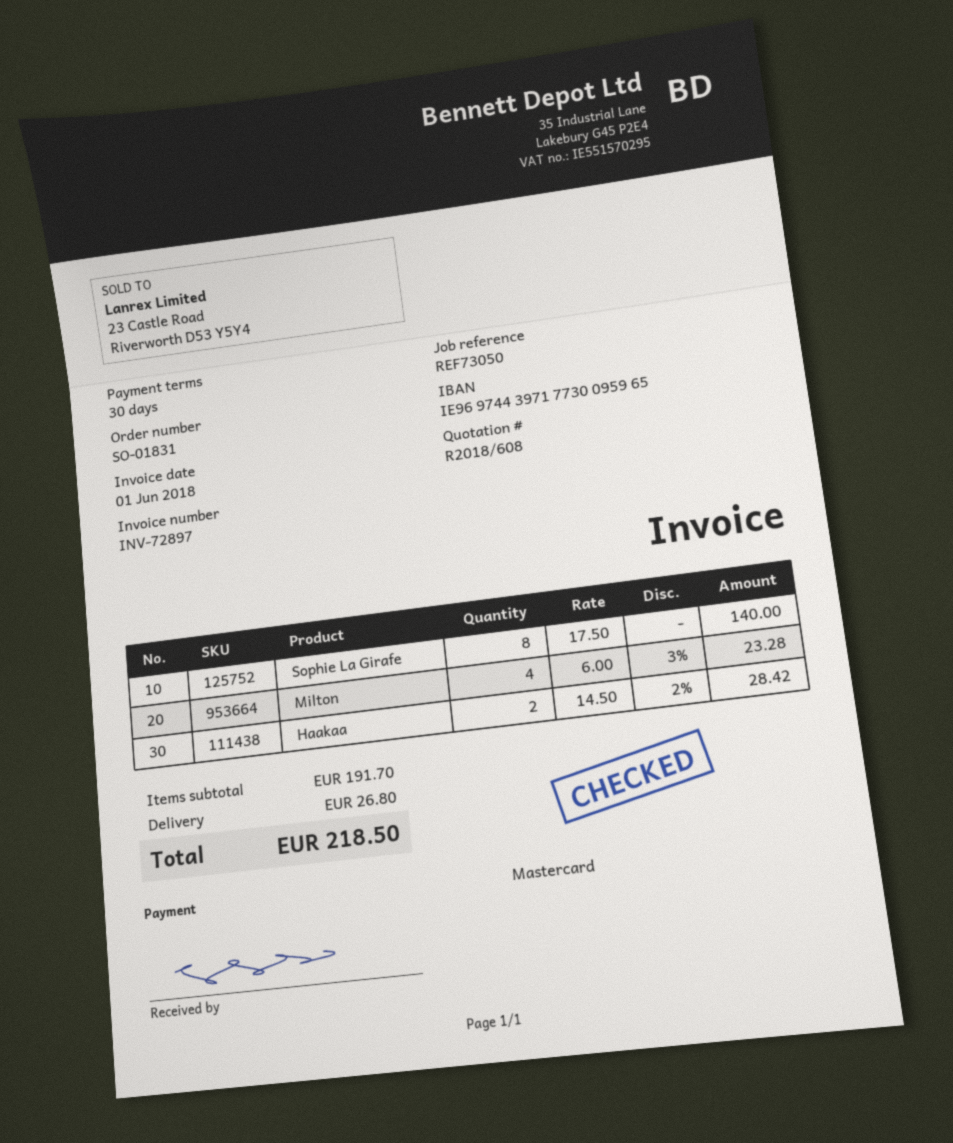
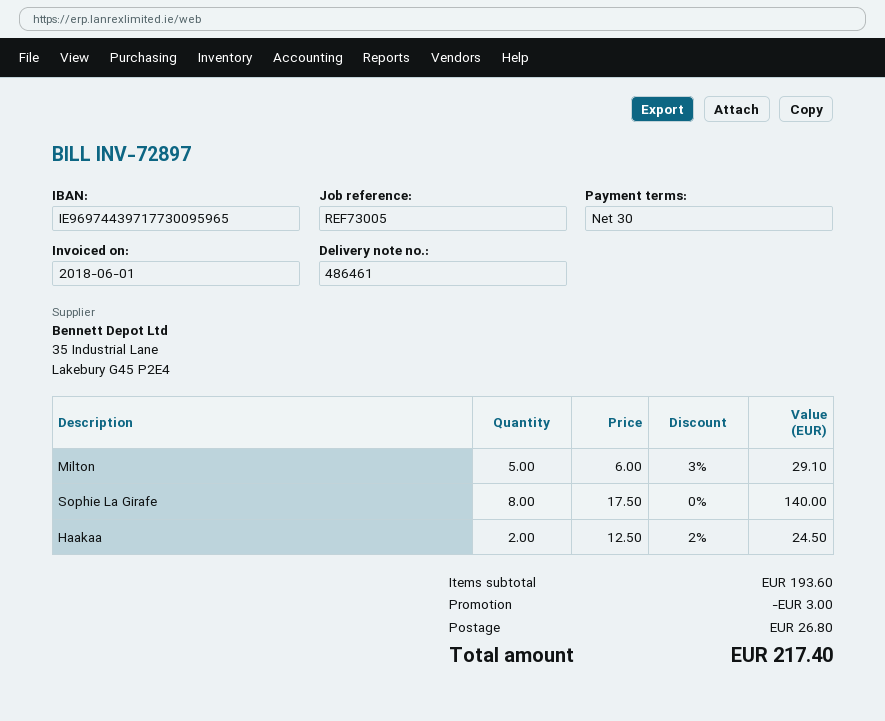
reference: REF73050 -> REF73005
Milton: 4 x 6.00 - 3% = 23.28 -> 5 x 6.00 - 3% = 29.10
Haakaa: 2 x 14.50 - 2% = 28.42 -> 2 x 12.50 - 2% = 24.50
subtotal: 191.70 -> 193.60
discount: none -> 3.00
total: 218.50 -> 217.40

